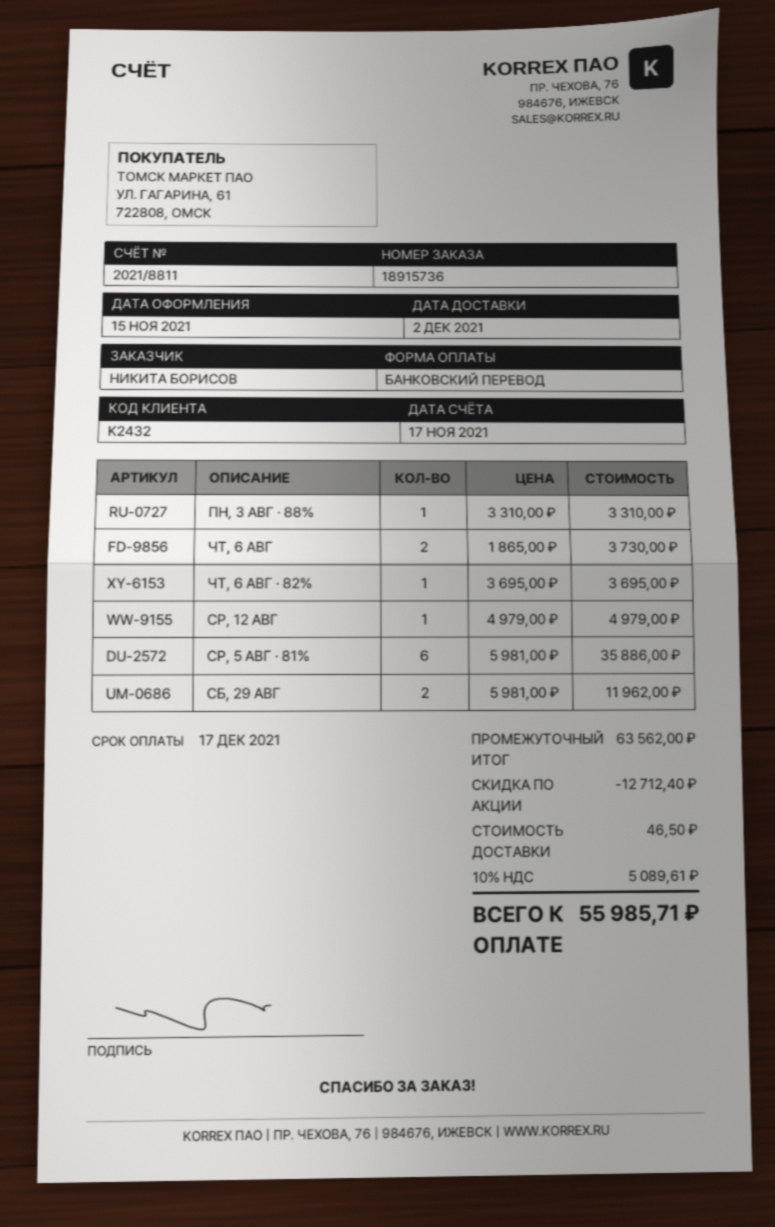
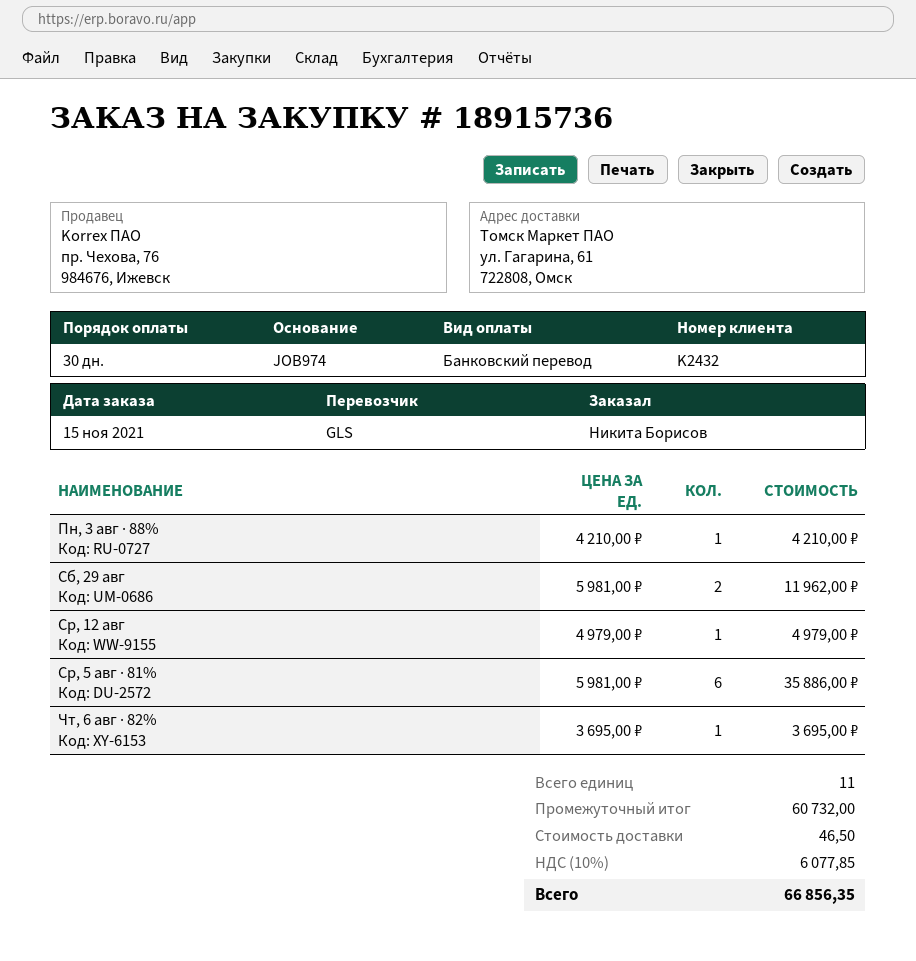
ПН, 3 АВГ · 88%: 1 x 3310.00 = 3310.00 -> 1 x 4210.00 = 4210.00
ЧТ, 6 АВГ: 2 x 1865.00 = 3730.00 -> none
subtotal: 63562.00 -> 60732.00
discount: 12712.40 -> none
tax: 10% = 5089.61 -> 10% = 6077.85
total: 55985.71 -> 66856.35

